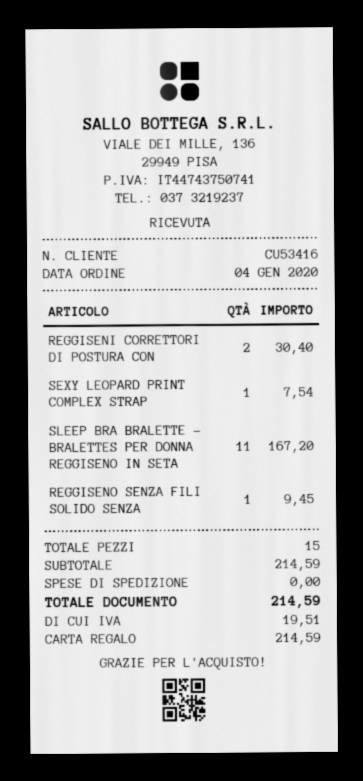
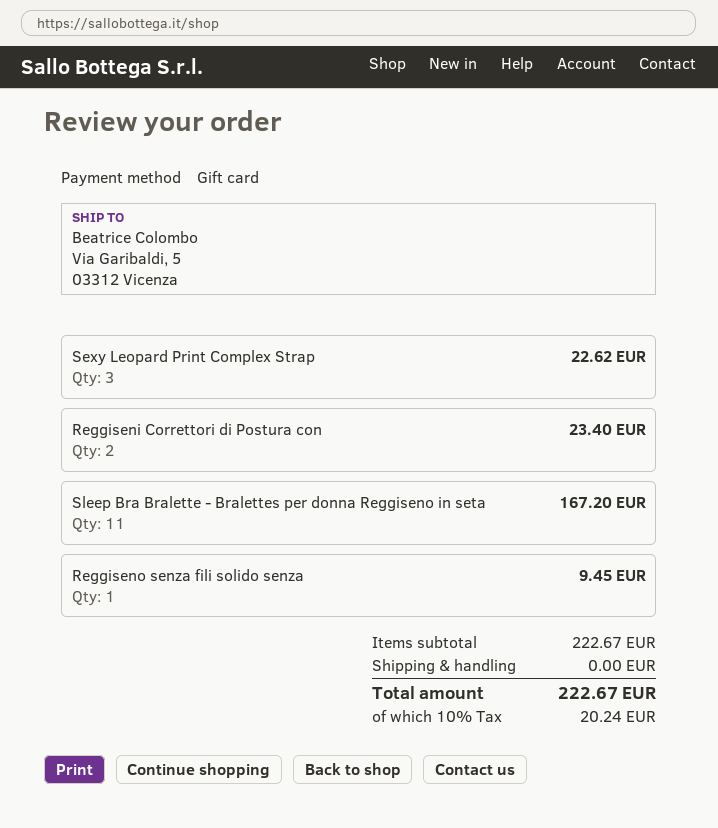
REGGISENI CORRETTORI DI POSTURA CON: 2 for 30.40 -> 2 for 23.40
SEXY LEOPARD PRINT COMPLEX STRAP: 1 for 7.54 -> 3 for 22.62
subtotal: 214.59 -> 222.67
tax: 19.51 -> 20.24
total: 214.59 -> 222.67

